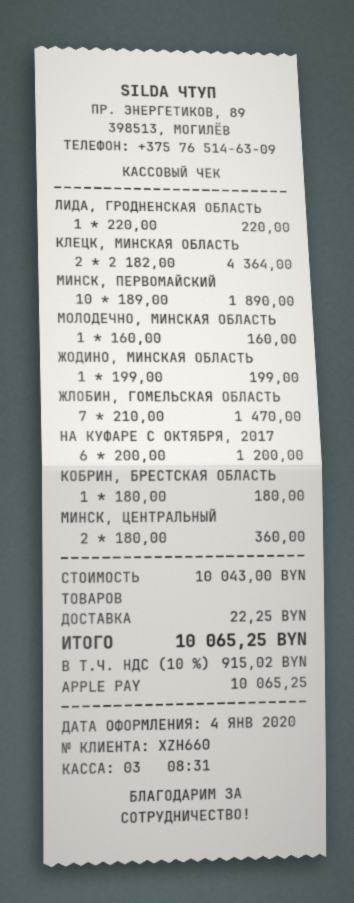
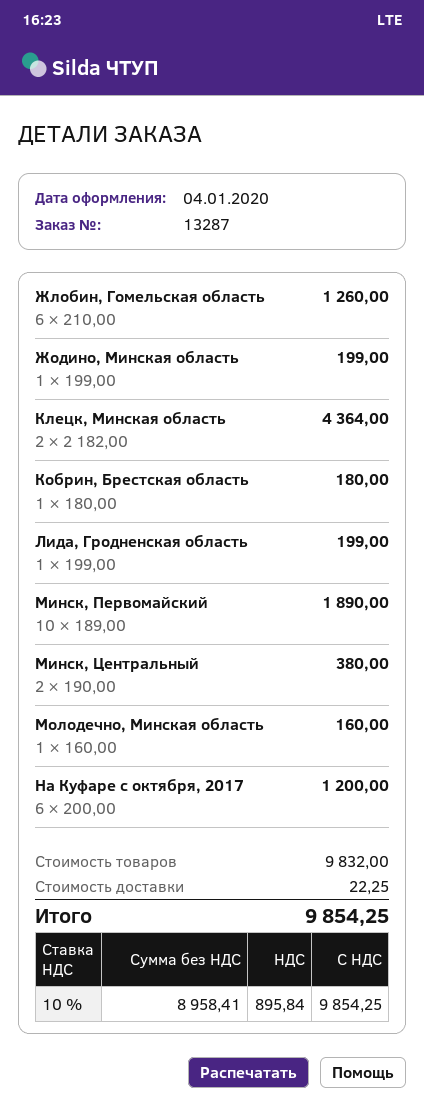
ЛИДА, ГРОДНЕНСКАЯ ОБЛАСТЬ: 1 x 220.00 = 220.00 -> 1 x 199.00 = 199.00
ЖЛОБИН, ГОМЕЛЬСКАЯ ОБЛАСТЬ: 7 x 210.00 = 1470.00 -> 6 x 210.00 = 1260.00
МИНСК, ЦЕНТРАЛЬНЫЙ: 2 x 180.00 = 360.00 -> 2 x 190.00 = 380.00
subtotal: 10043.00 -> 9832.00
tax: 10% = 915.02 -> 10% = 895.84
total: 10065.25 -> 9854.25

